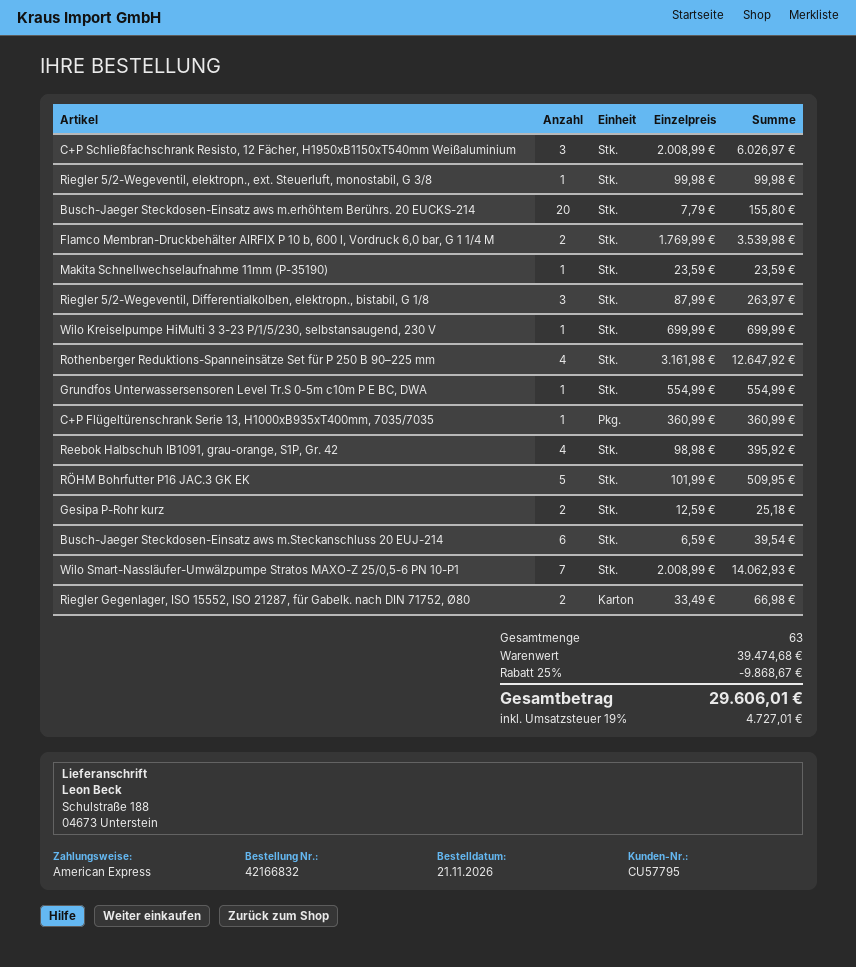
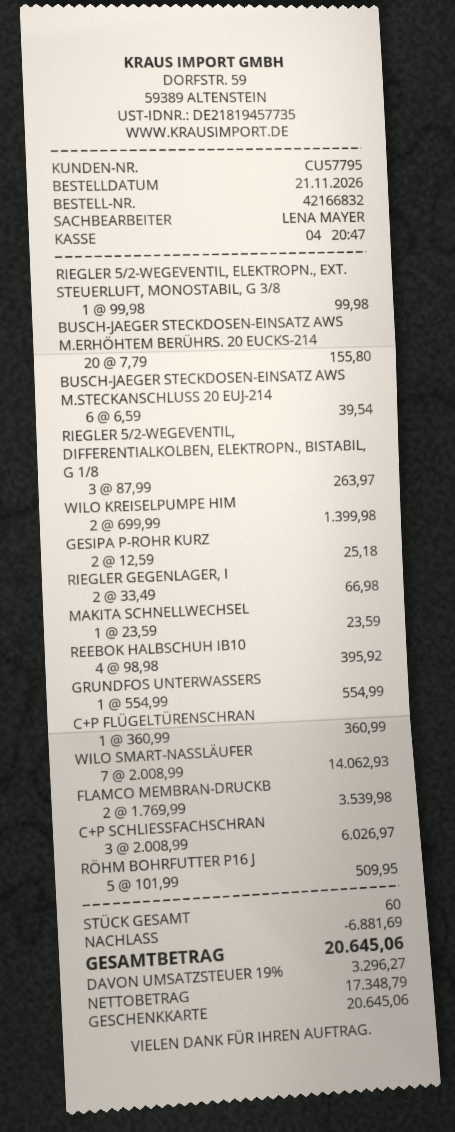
payment method: American Express -> gift card
Wilo Kreiselpumpe HiMulti 3 3-23 P/1/5/230, selbstansaugend, 230 V: 1 x 699.99 = 699.99 -> 2 x 699.99 = 1399.98
Rothenberger Reduktions-Spanneinsätze Set für P 250 B 90–225 mm: 4 x 3161.98 = 12647.92 -> none
total quantity: 63 -> 60
discount: 9868.67 -> 6881.69
tax: 19% = 4727.01 -> 19% = 3296.27
total: 29606.01 -> 20645.06

